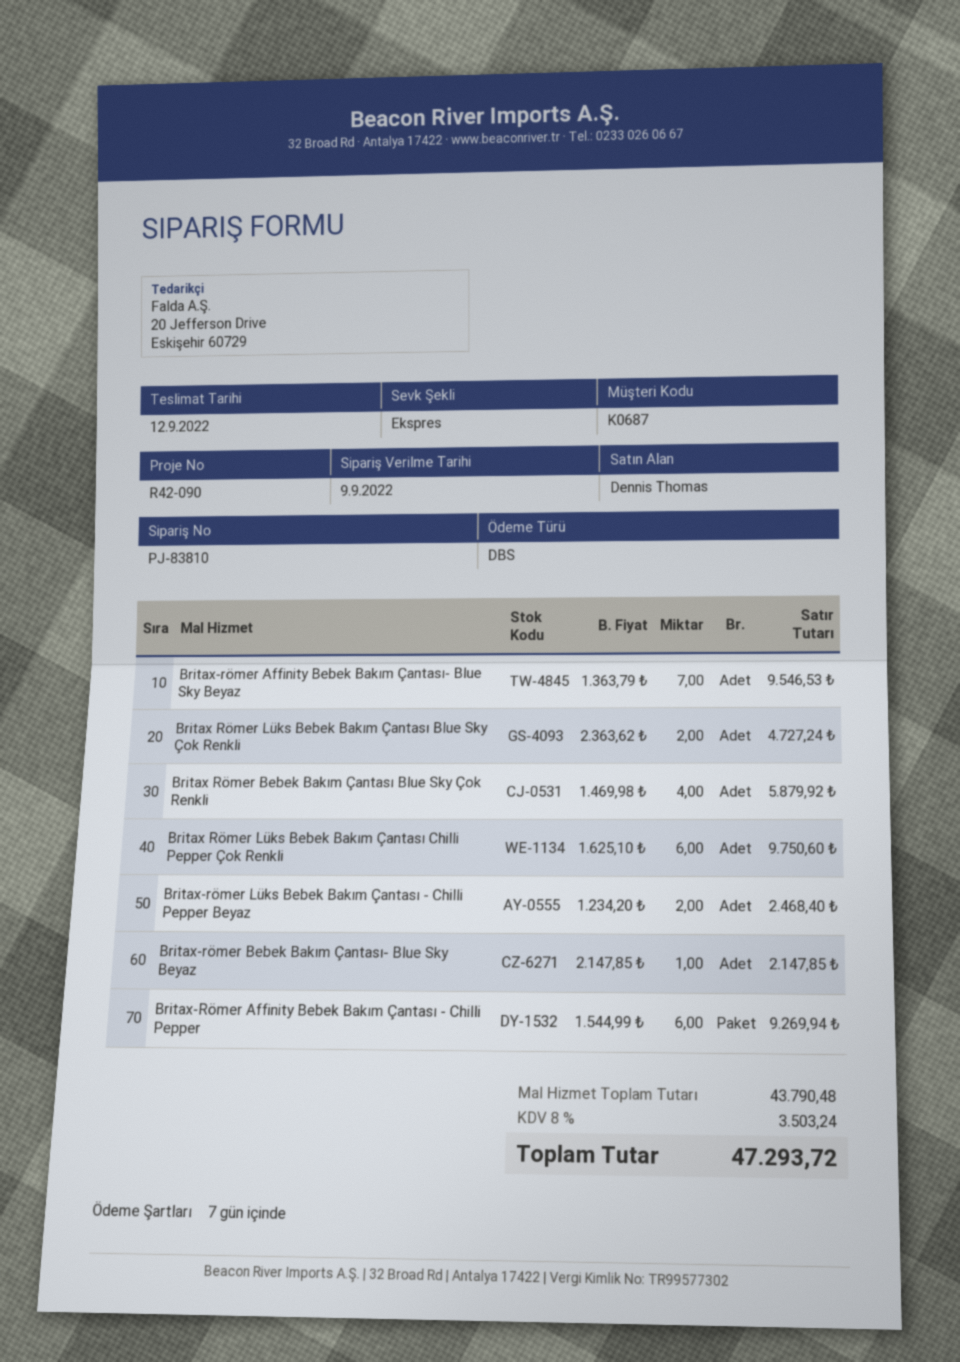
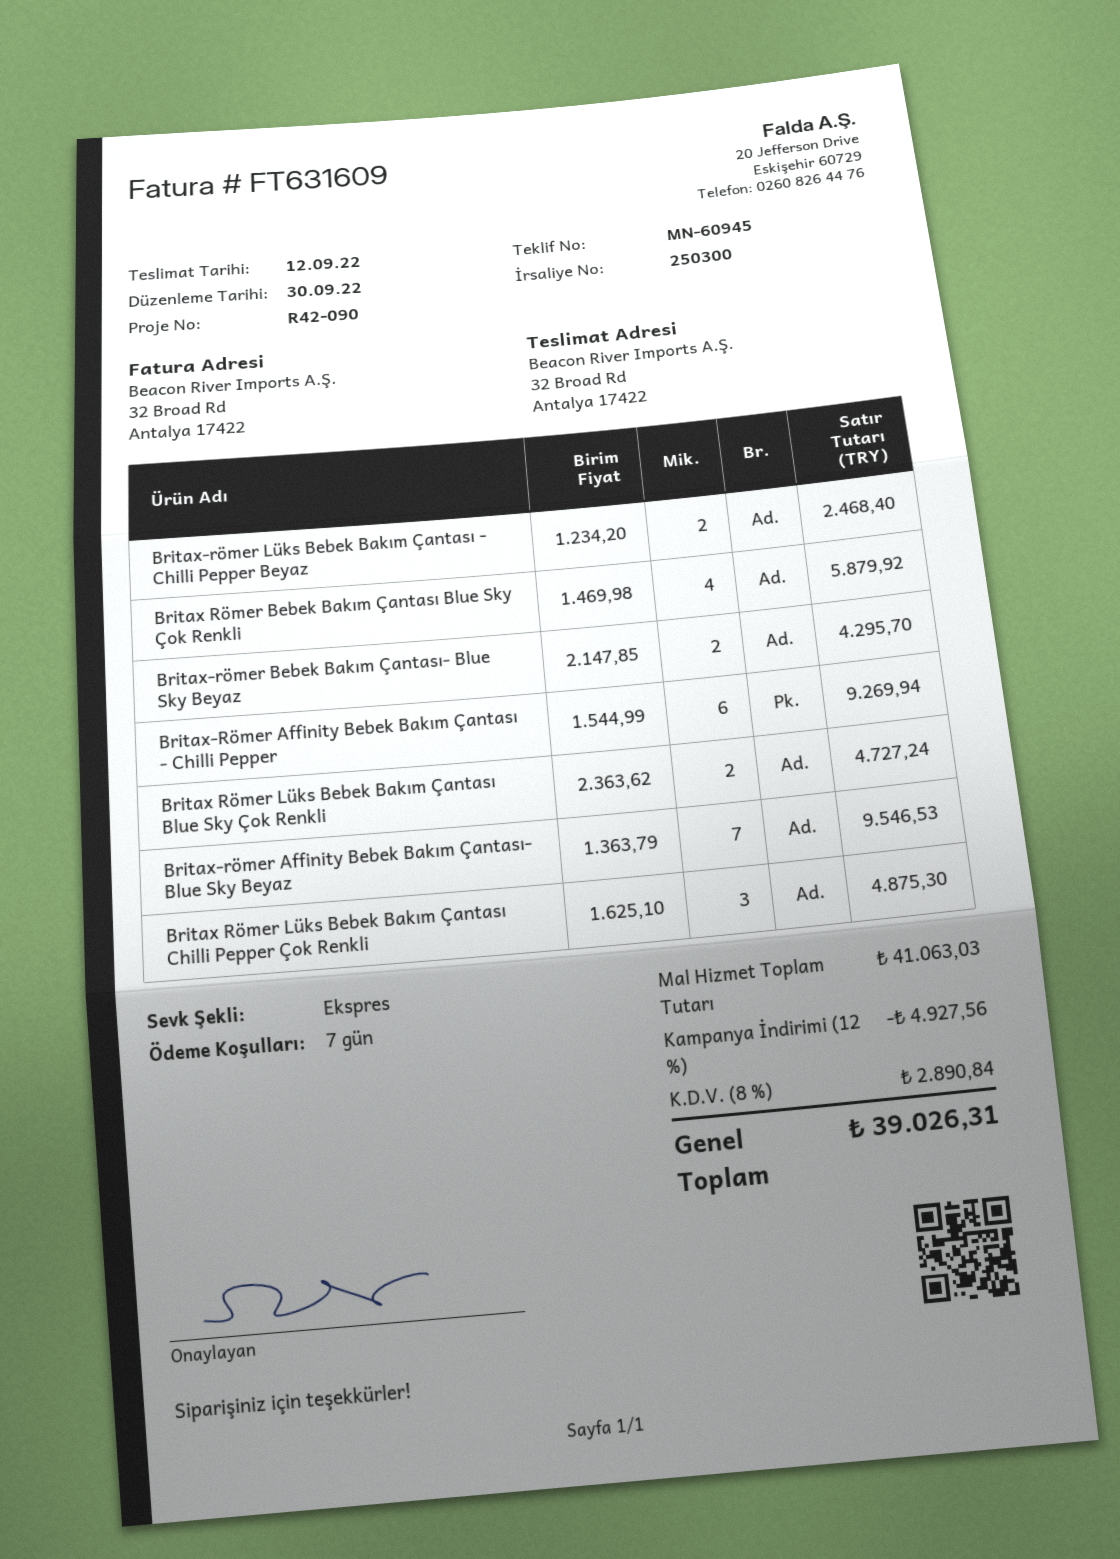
Britax Römer Lüks Bebek Bakım Çantası Chilli Pepper Çok Renkli: 6 x 1625.10 = 9750.60 -> 3 x 1625.10 = 4875.30
Britax-römer Bebek Bakım Çantası- Blue Sky Beyaz: 1 x 2147.85 = 2147.85 -> 2 x 2147.85 = 4295.70
subtotal: 43790.48 -> 41063.03
discount: none -> 12% = 4927.56
tax: 8% = 3503.24 -> 8% = 2890.84
total: 47293.72 -> 39026.31

